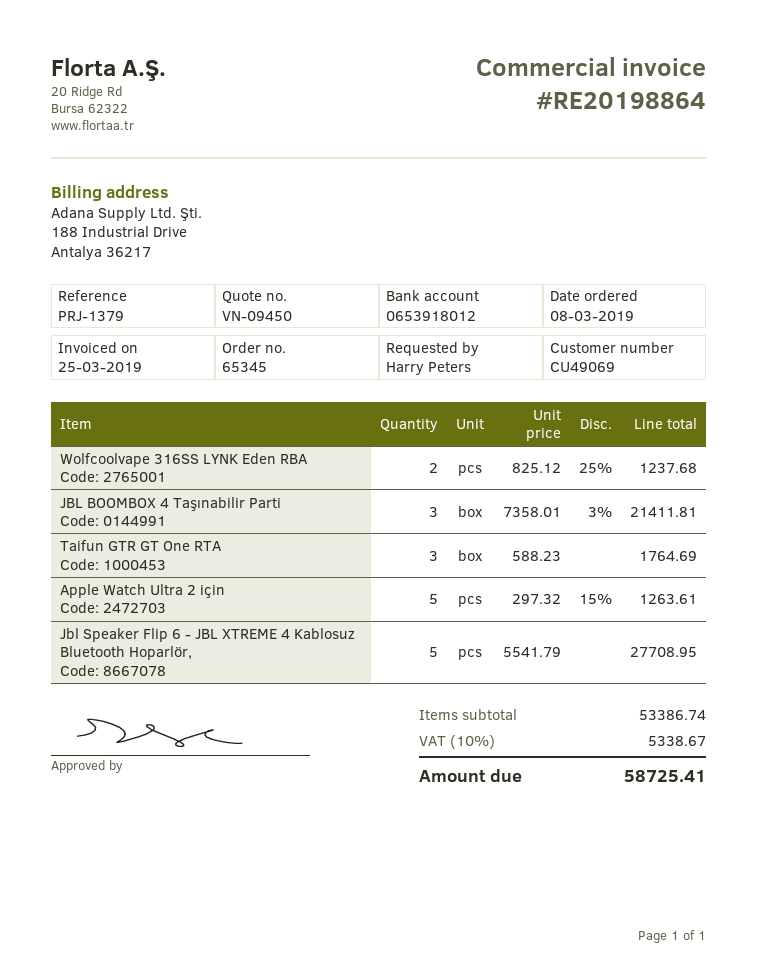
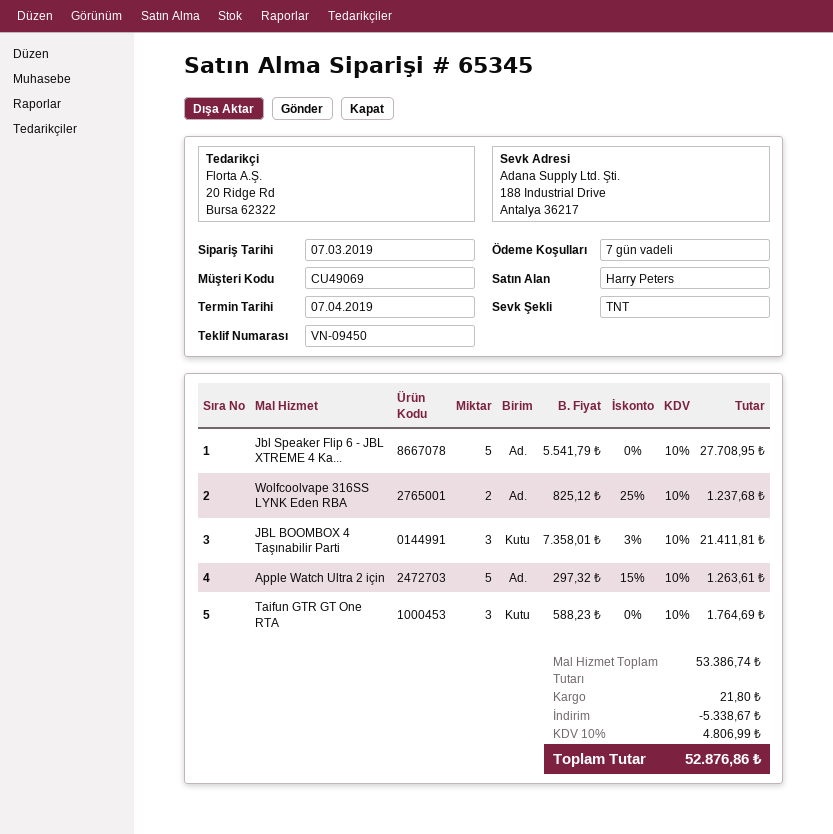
order date: 2019-03-08 -> 2019-03-07
discount: none -> 5338.67
shipping: none -> 21.80
tax: 10% = 5338.67 -> 10% = 4806.99
total: 58725.41 -> 52876.86

